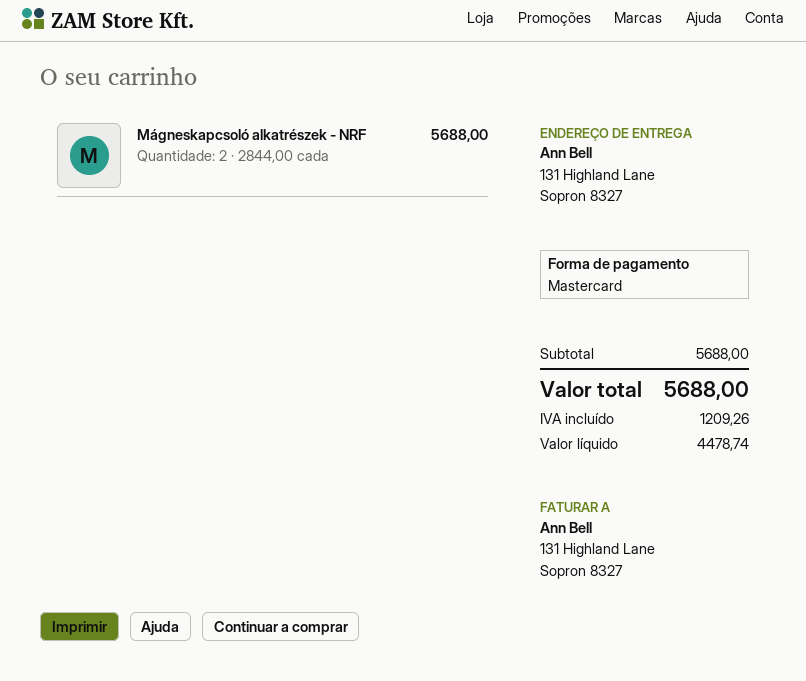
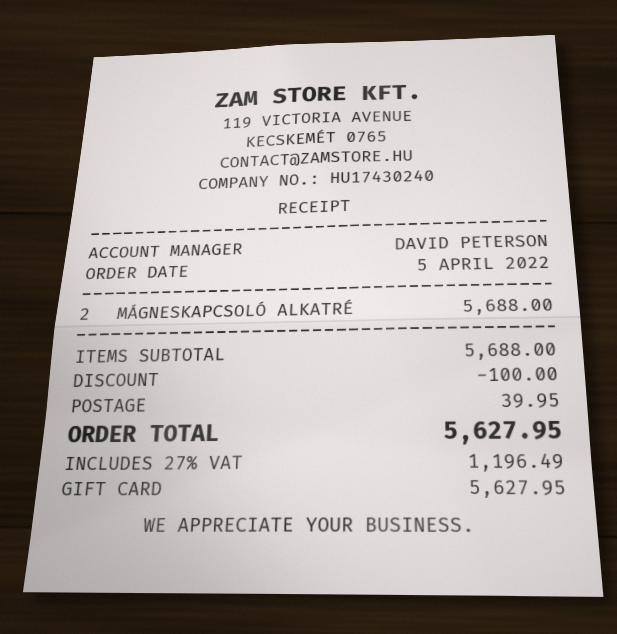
payment method: Mastercard -> gift card
discount: none -> 100.00
shipping: none -> 39.95
tax: 1209.26 -> 1196.49
total: 5688.00 -> 5627.95

